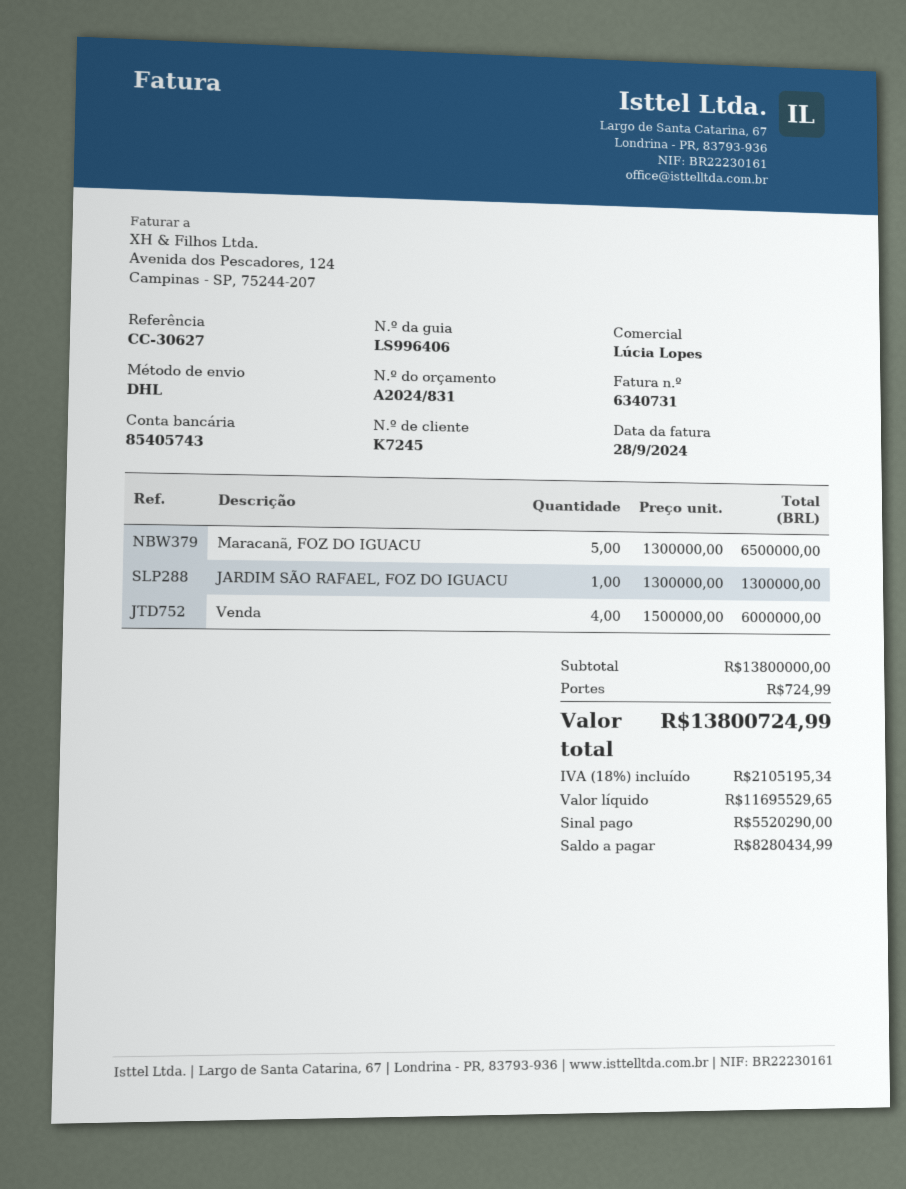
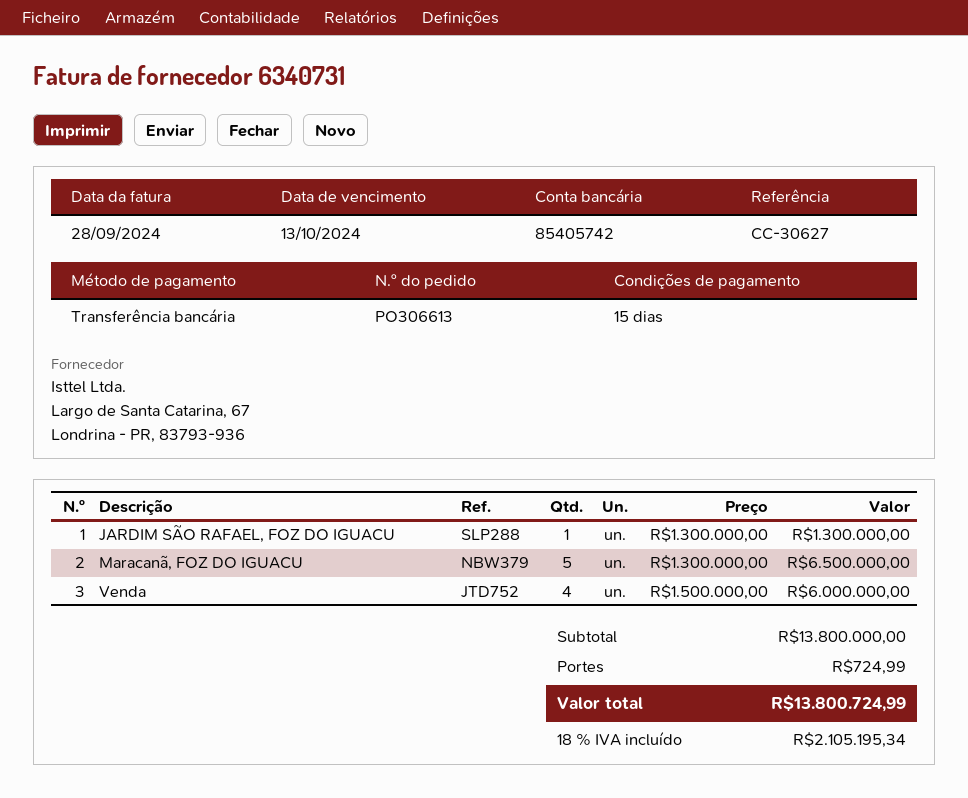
bank account: 85405743 -> 85405742

